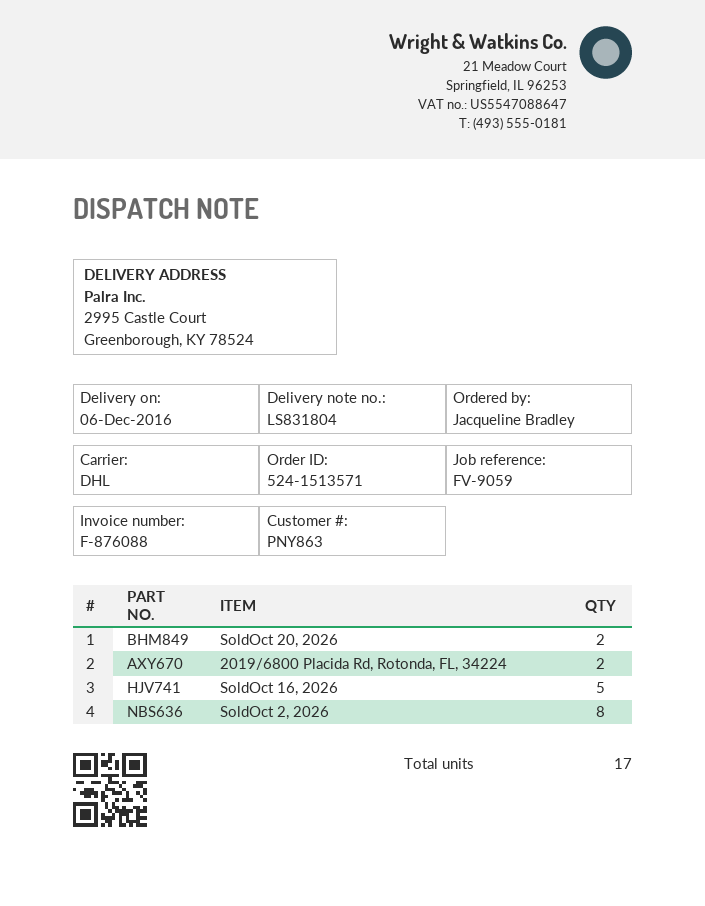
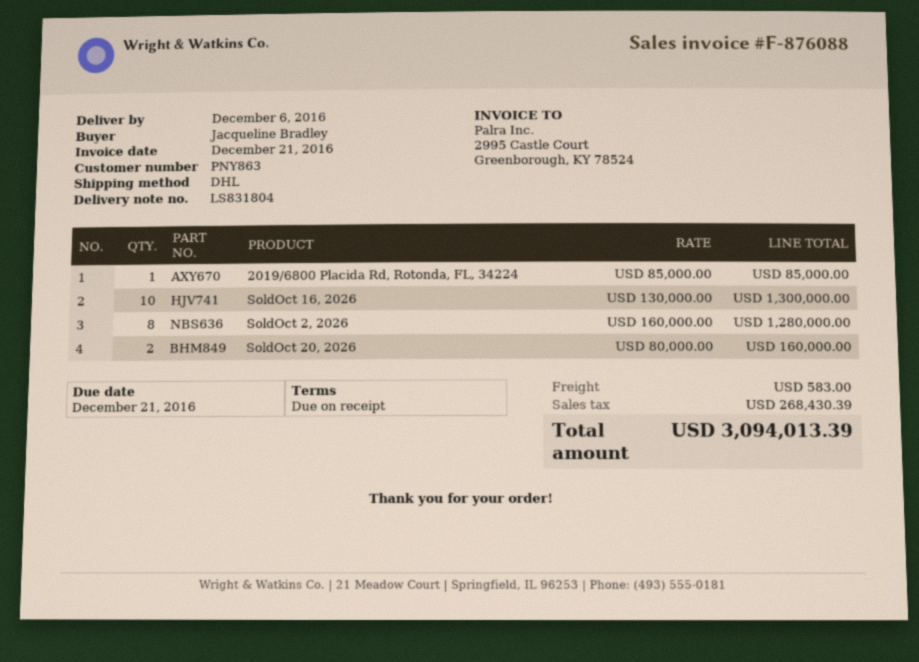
2019/6800 Placida Rd, Rotonda, FL, 34224: 2 -> 1
SoldOct 16, 2026: 5 -> 10

